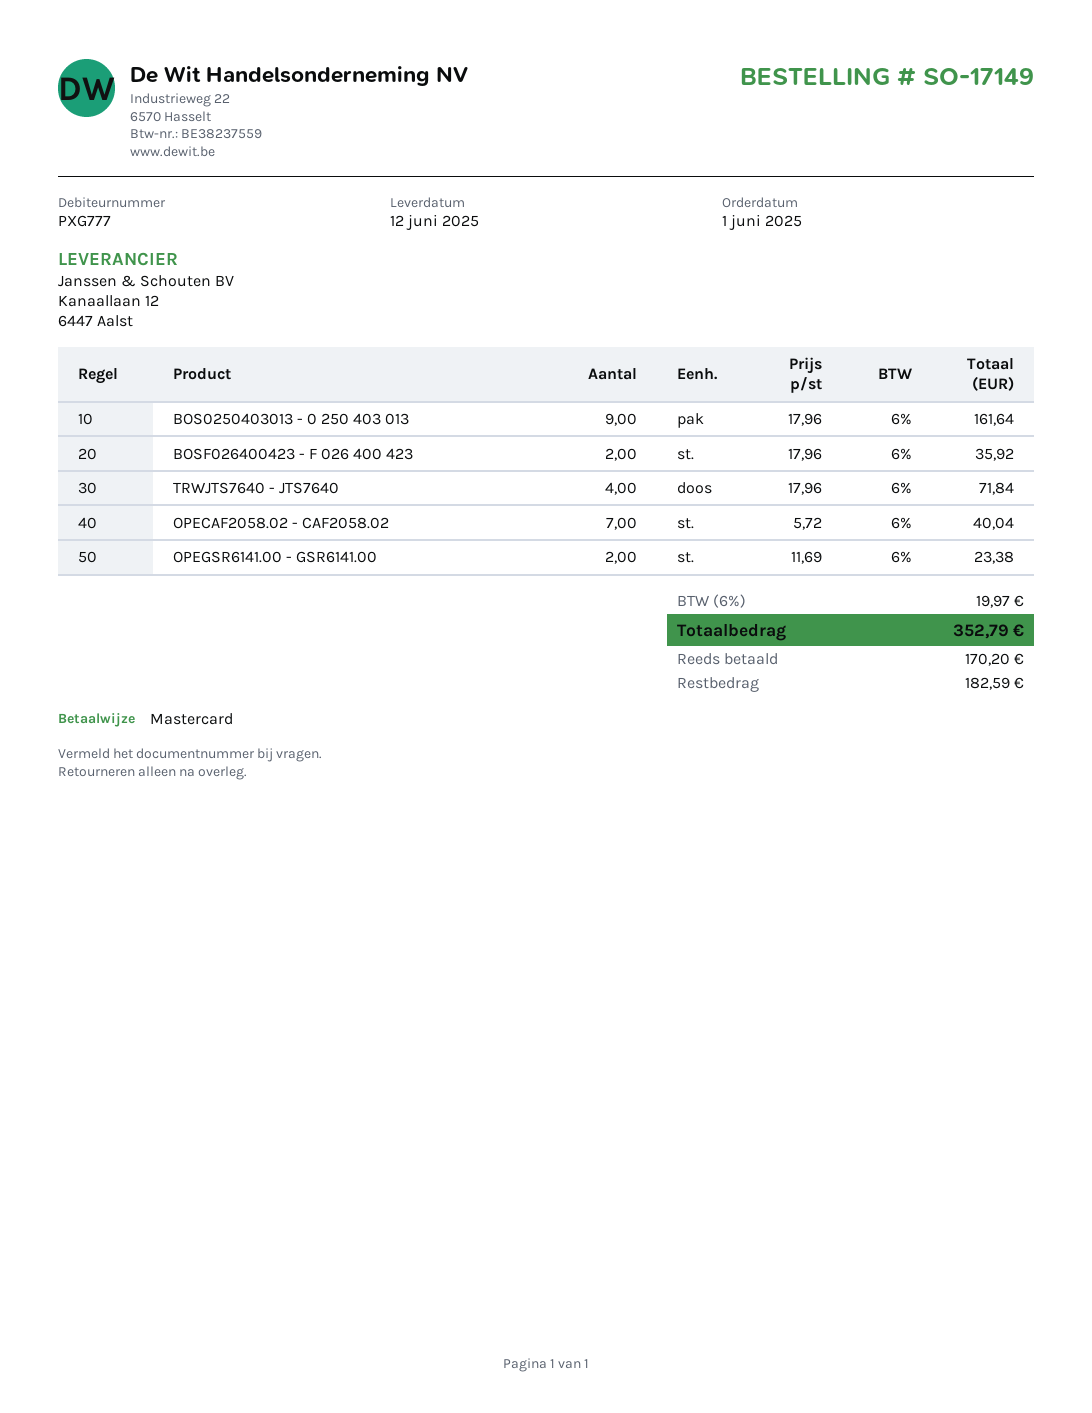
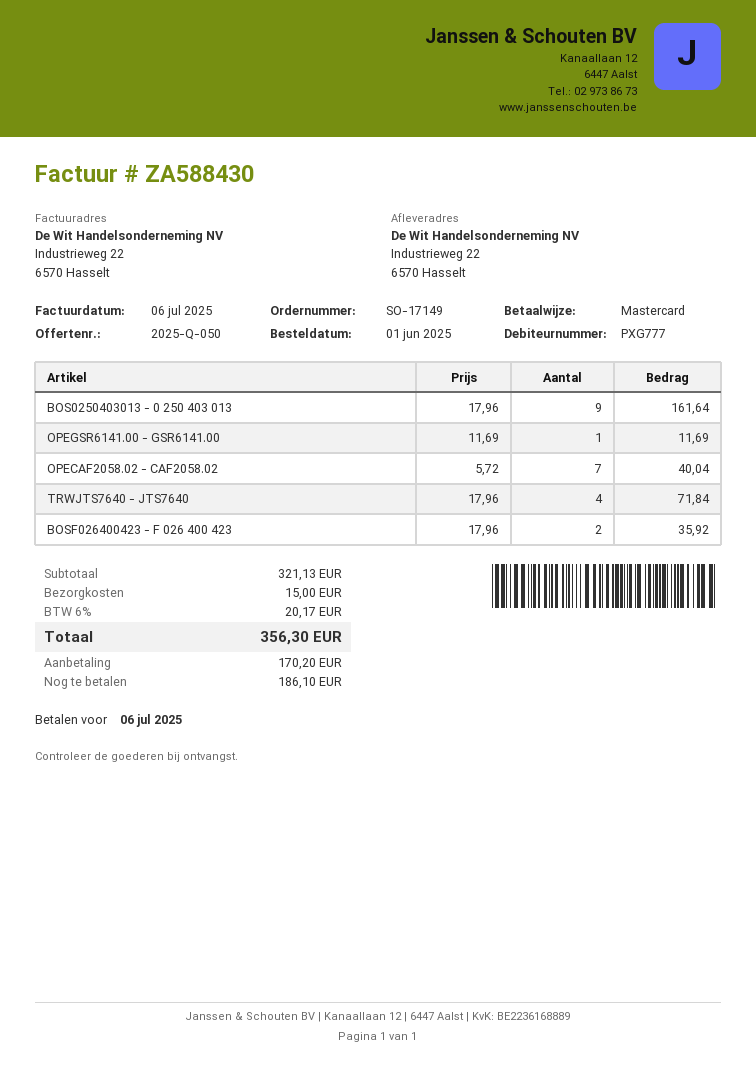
OPEGSR6141.00 - GSR6141.00: 2 x 11.69 = 23.38 -> 1 x 11.69 = 11.69
shipping: none -> 15.00
tax: 6% = 19.97 -> 6% = 20.17
total: 352.79 -> 356.30
balance: 182.59 -> 186.10

